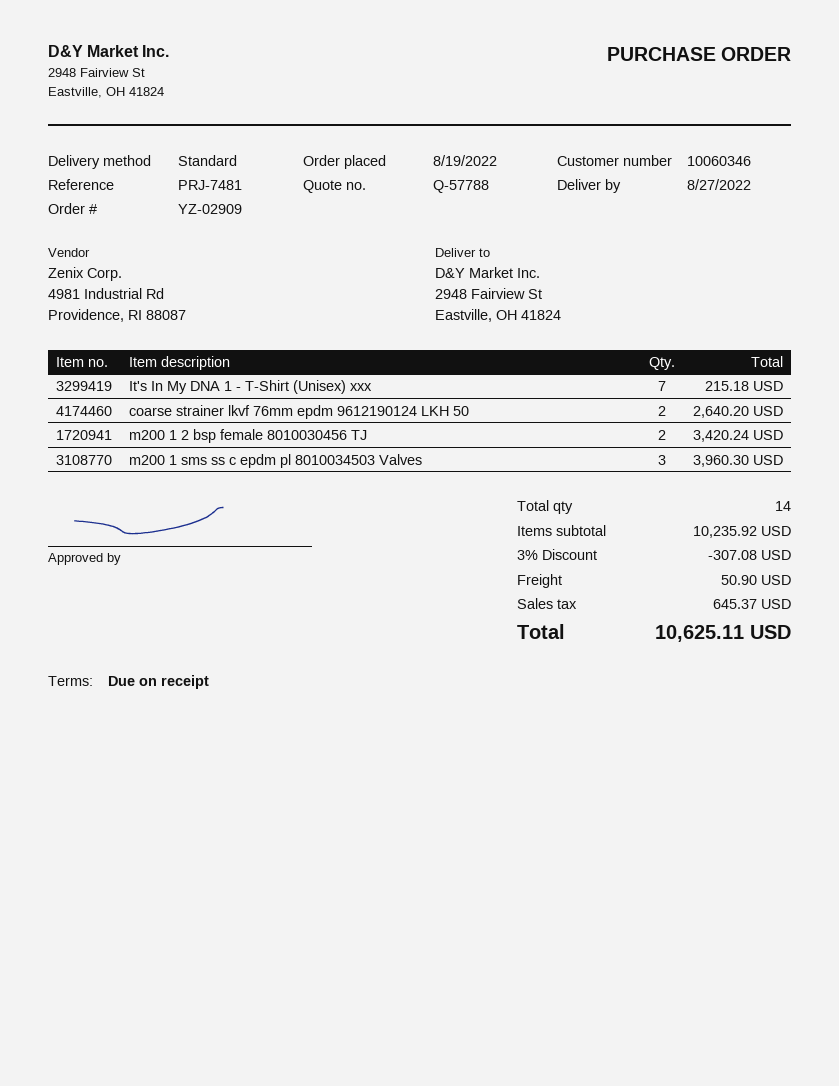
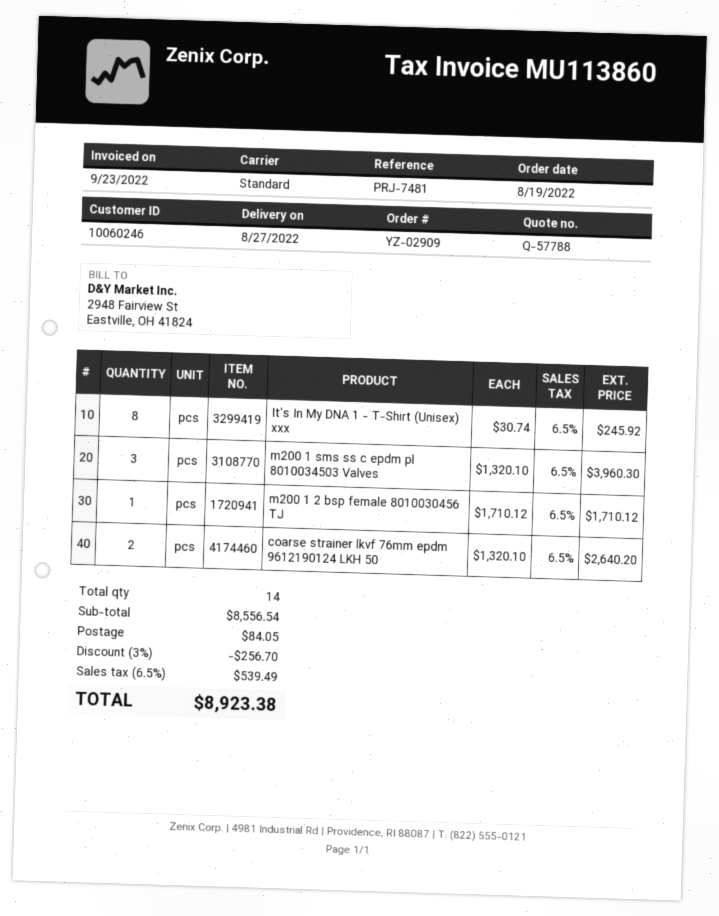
customer number: 10060346 -> 10060246
It's In My DNA 1 - T-Shirt (Unisex) xxx: 7 for 215.18 -> 8 for 245.92
m200 1 2 bsp female 8010030456 TJ: 2 for 3420.24 -> 1 for 1710.12
subtotal: 10235.92 -> 8556.54
discount: 3% = 307.08 -> 3% = 256.70
shipping: 50.90 -> 84.05
tax: 645.37 -> 539.49
total: 10625.11 -> 8923.38

